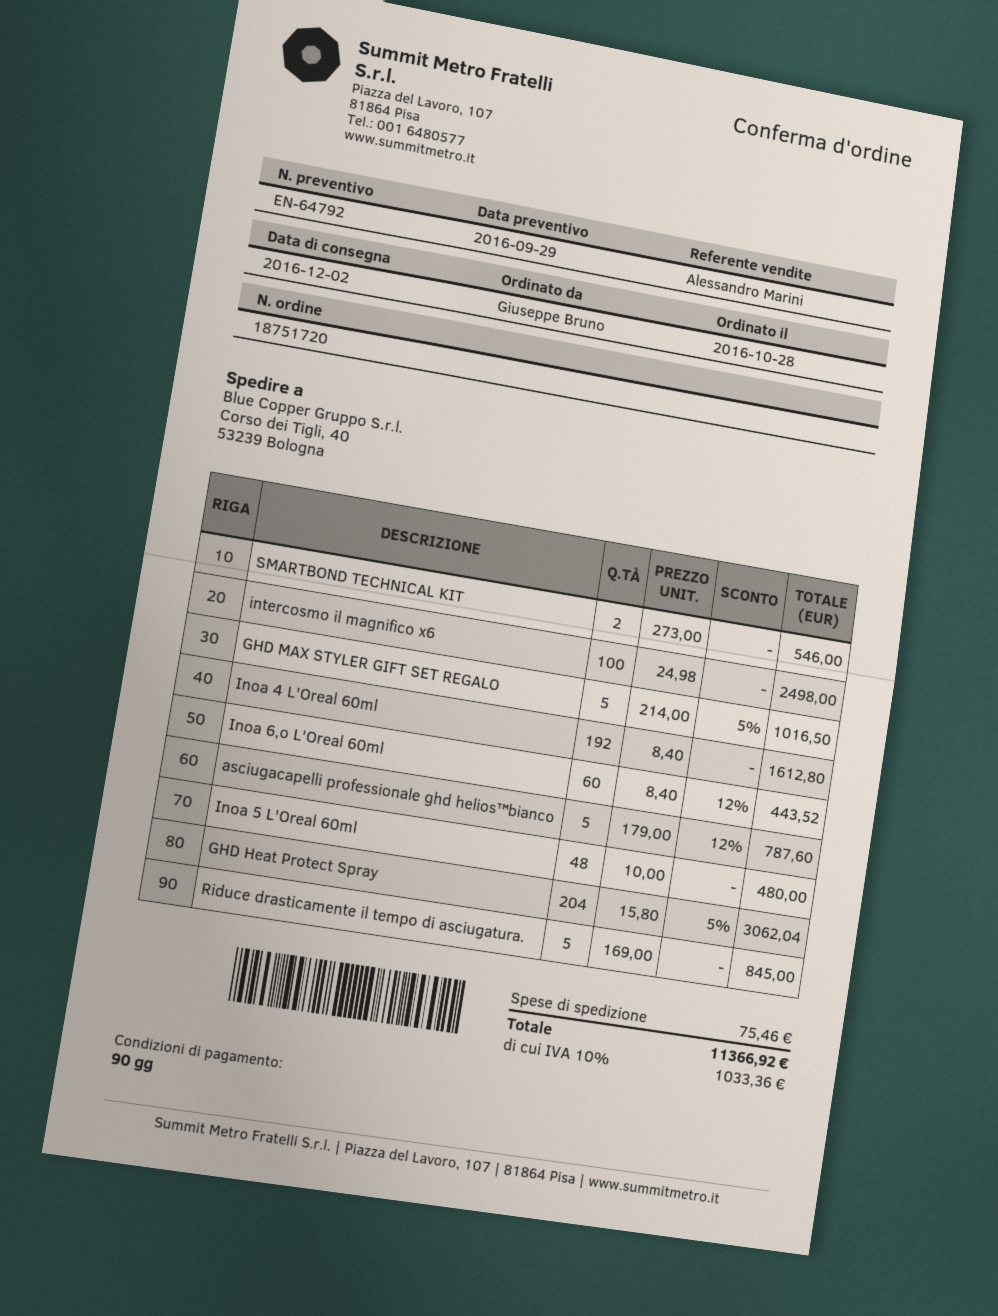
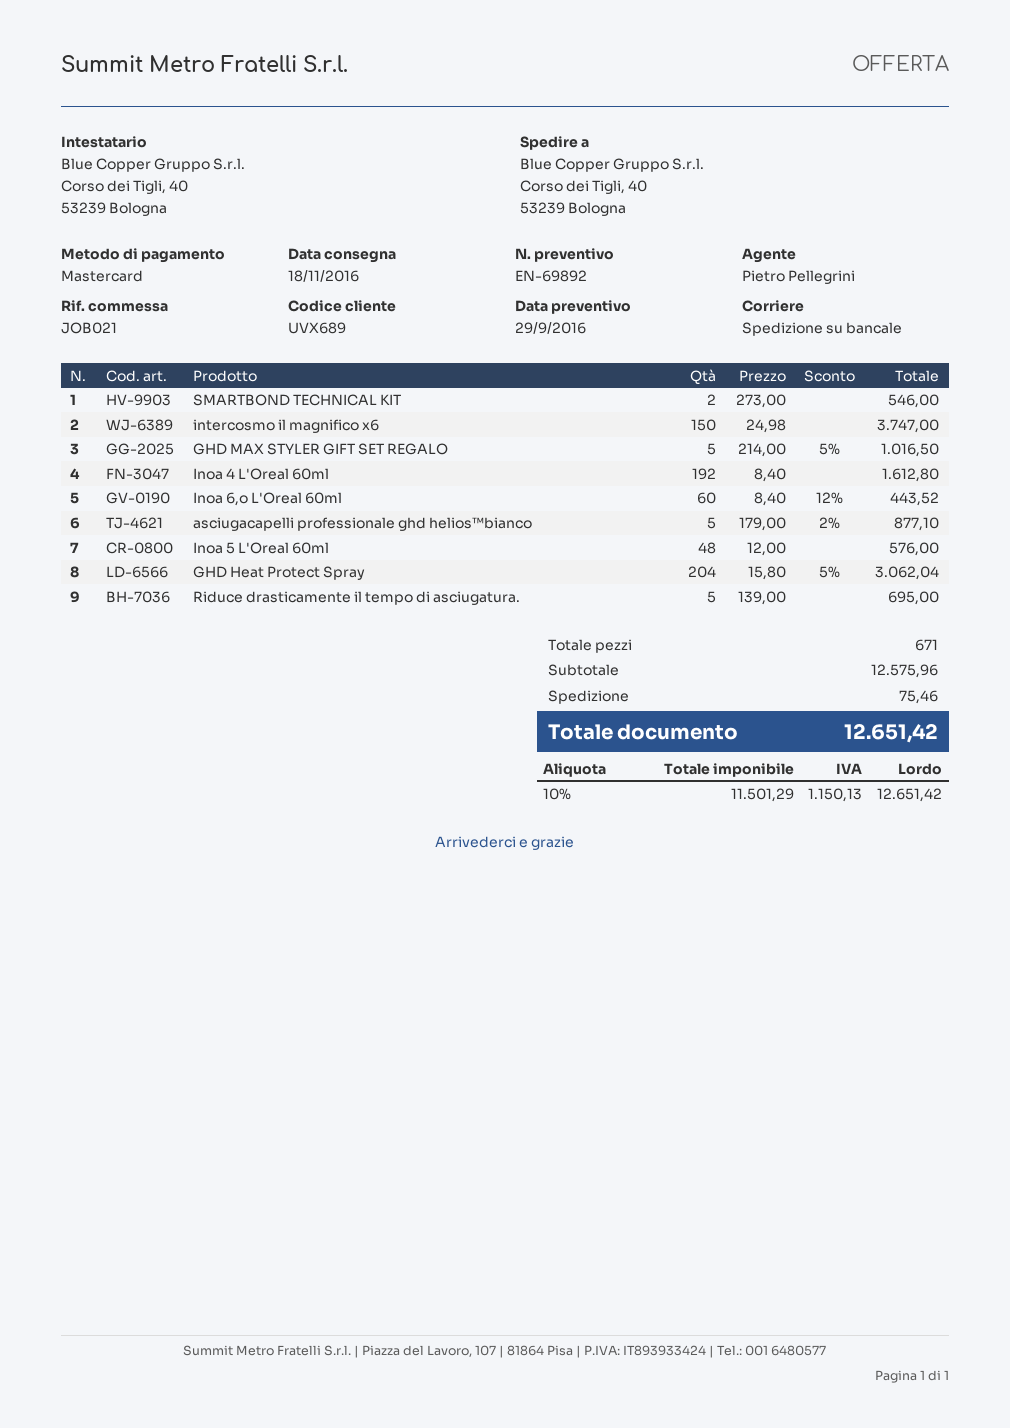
quote number: EN-64792 -> EN-69892
delivery date: 2016-12-02 -> 2016-11-18
sales rep: Alessandro Marini -> Pietro Pellegrini
intercosmo il magnifico x6: 100 x 24.98 = 2498.00 -> 150 x 24.98 = 3747.00
asciugacapelli professionale ghd helios™bianco: 5 x 179.00 - 12% = 787.60 -> 5 x 179.00 - 2% = 877.10
Inoa 5 L'Oreal 60ml: 48 x 10.00 = 480.00 -> 48 x 12.00 = 576.00
Riduce drasticamente il tempo di asciugatura.: 5 x 169.00 = 845.00 -> 5 x 139.00 = 695.00
tax: 10% = 1033.36 -> 10% = 1150.13
total: 11366.92 -> 12651.42

